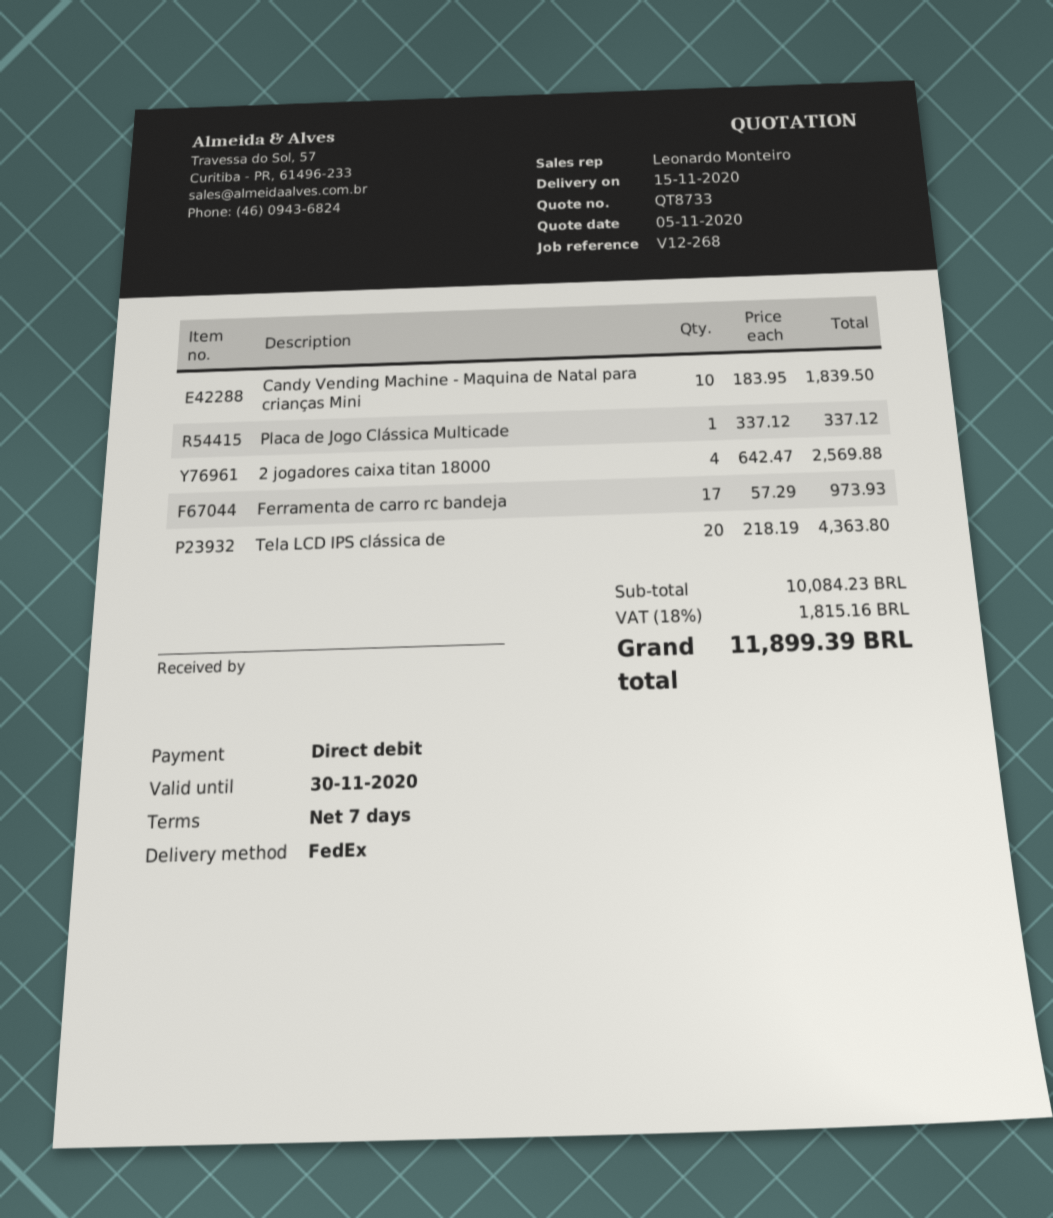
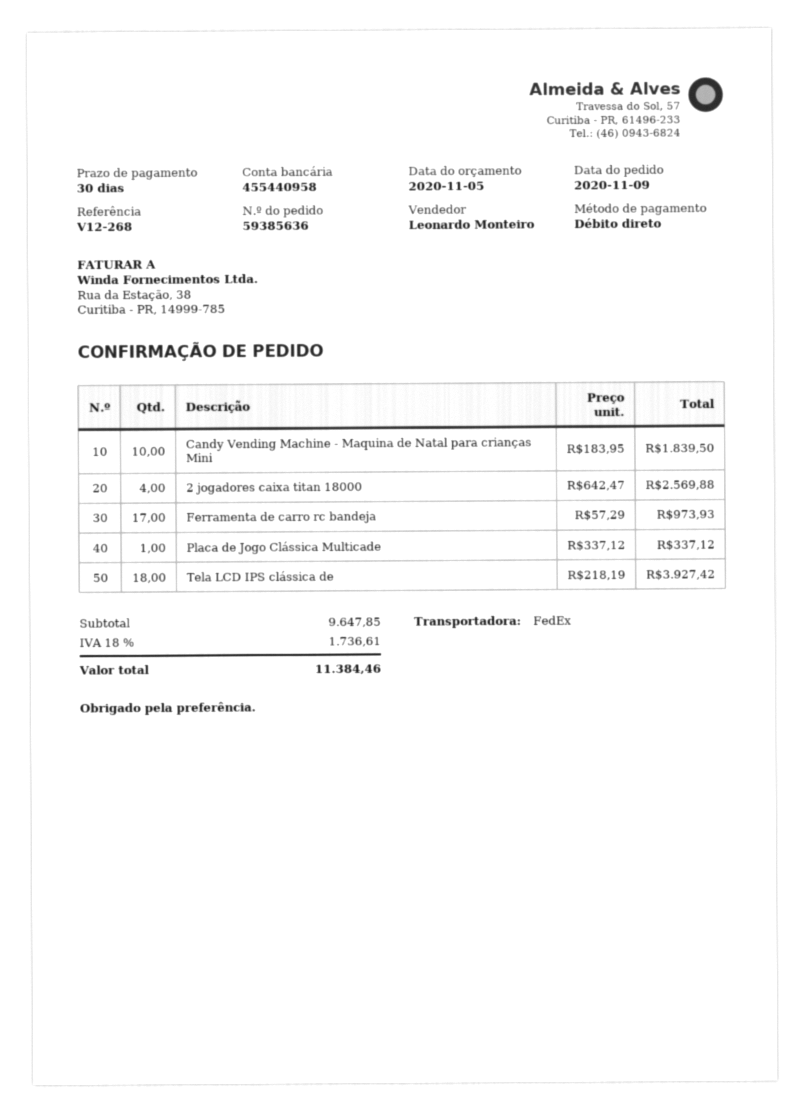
payment terms: 7 days -> 30 days
Tela LCD IPS clássica de: 20 x 218.19 = 4363.80 -> 18 x 218.19 = 3927.42
subtotal: 10084.23 -> 9647.85
tax: 18% = 1815.16 -> 18% = 1736.61
total: 11899.39 -> 11384.46

